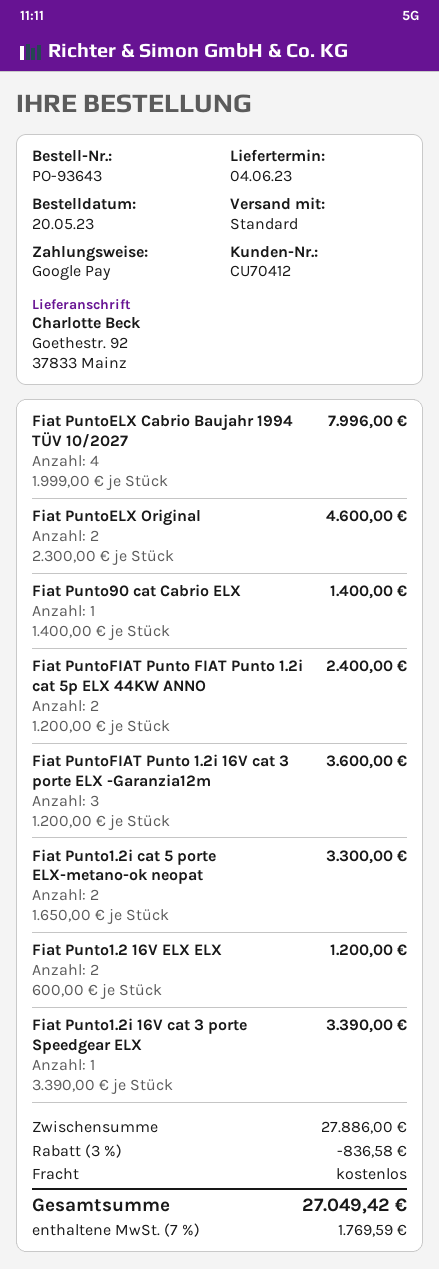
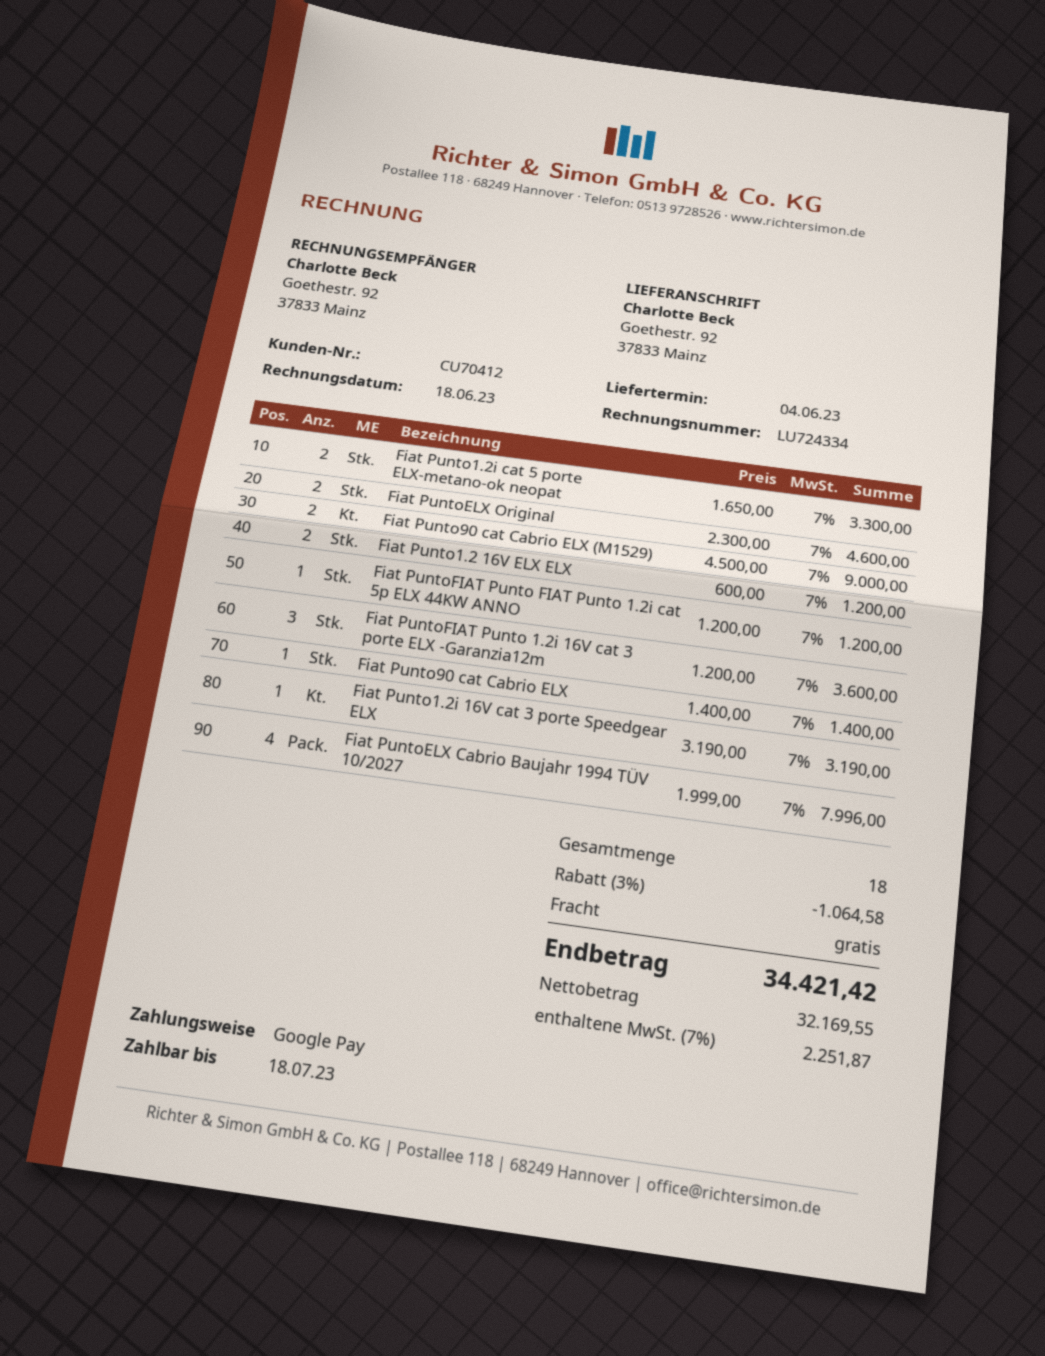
Fiat PuntoFIAT Punto FIAT Punto 1.2i cat 5p ELX 44KW ANNO: 2 x 1200.00 = 2400.00 -> 1 x 1200.00 = 1200.00
Fiat Punto1.2i 16V cat 3 porte Speedgear ELX: 1 x 3390.00 = 3390.00 -> 1 x 3190.00 = 3190.00
Fiat Punto90 cat Cabrio ELX (M1529): none -> 2 x 4500.00 = 9000.00
discount: 3% = 836.58 -> 3% = 1064.58
tax: 7% = 1769.59 -> 7% = 2251.87
total: 27049.42 -> 34421.42

